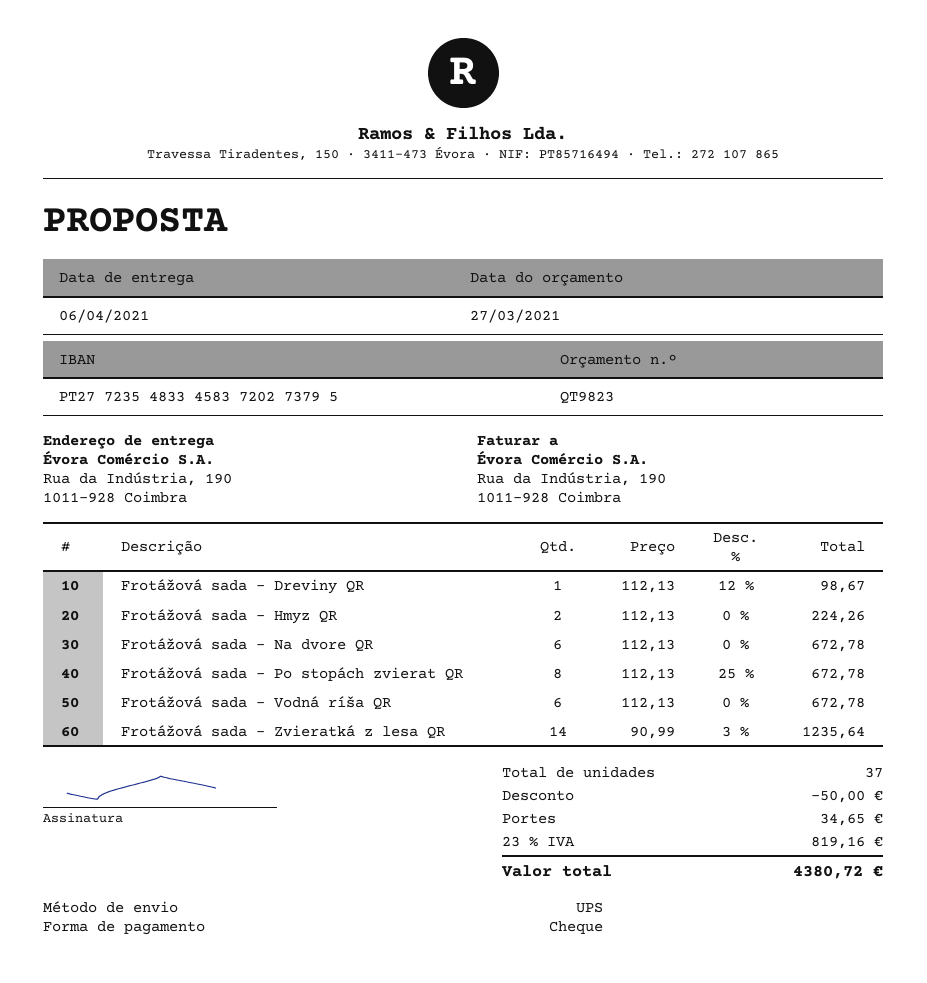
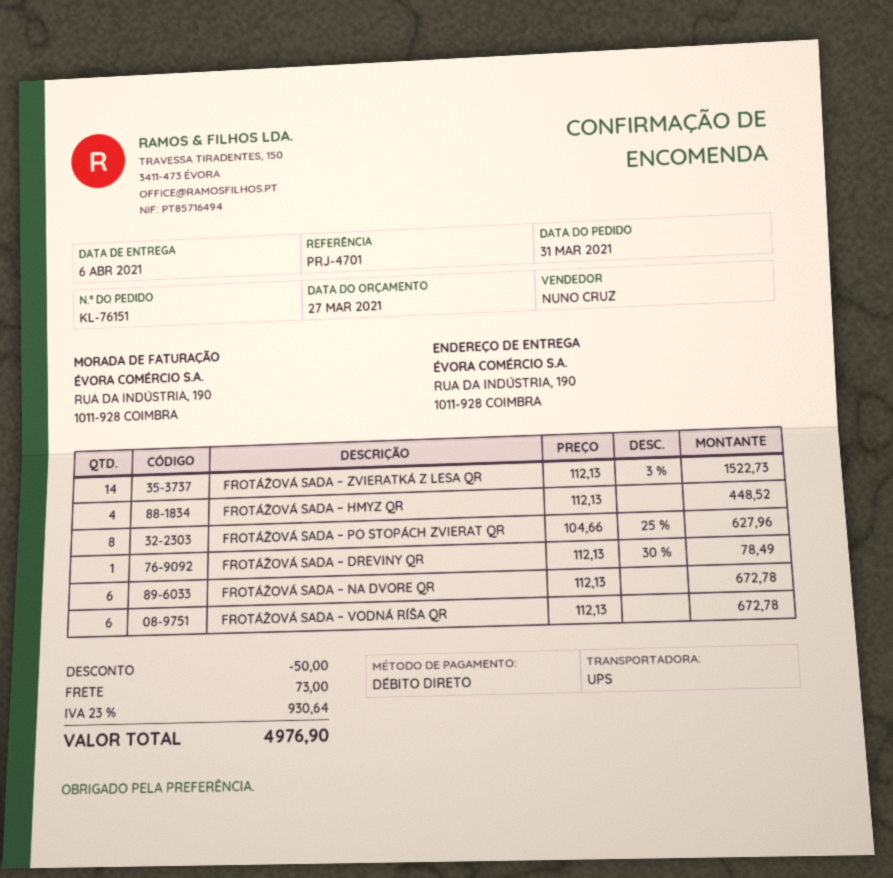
payment method: cheque -> direct debit
Frotážová sada – Dreviny QR: 1 x 112.13 - 12% = 98.67 -> 1 x 112.13 - 30% = 78.49
Frotážová sada – Hmyz QR: 2 x 112.13 = 224.26 -> 4 x 112.13 = 448.52
Frotážová sada – Po stopách zvierat QR: 8 x 112.13 - 25% = 672.78 -> 8 x 104.66 - 25% = 627.96
Frotážová sada – Zvieratká z lesa QR: 14 x 90.99 - 3% = 1235.64 -> 14 x 112.13 - 3% = 1522.73
shipping: 34.65 -> 73.00
tax: 23% = 819.16 -> 23% = 930.64
total: 4380.72 -> 4976.90

